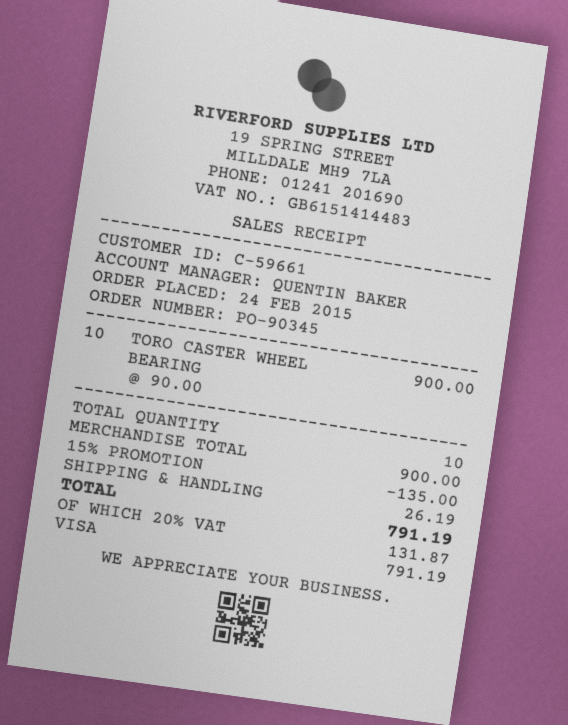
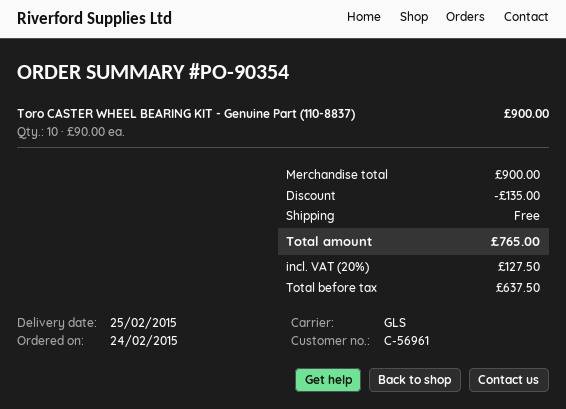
order number: PO-90345 -> PO-90354
customer number: C-59661 -> C-56961
shipping: 26.19 -> 0.00
tax: 20% = 131.87 -> 20% = 127.50
total: 791.19 -> 765.00

